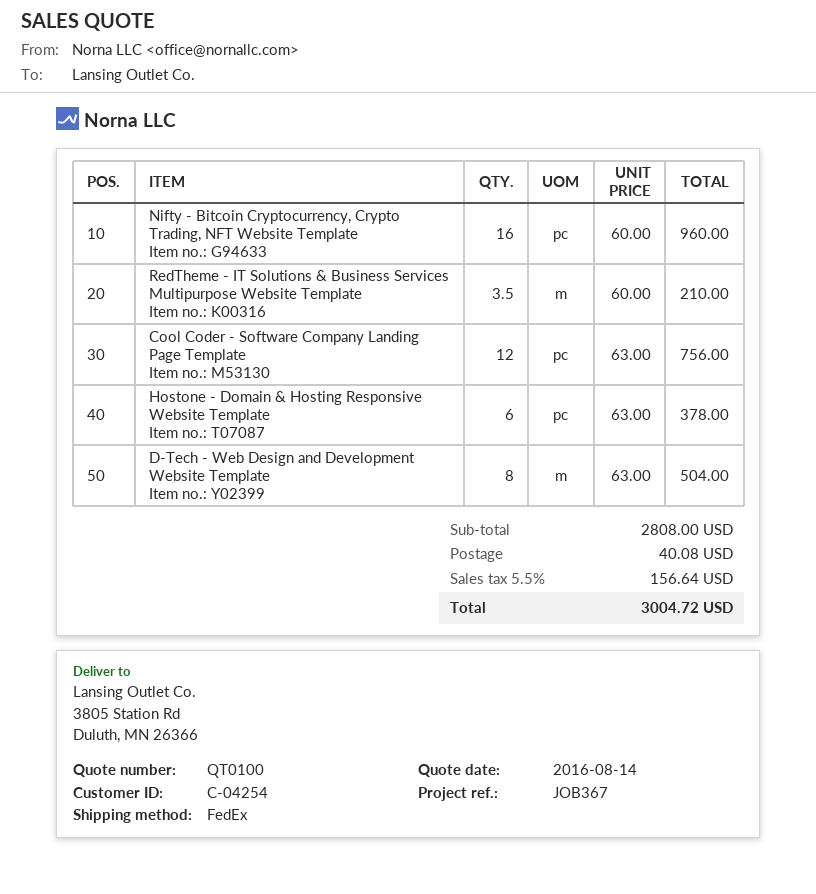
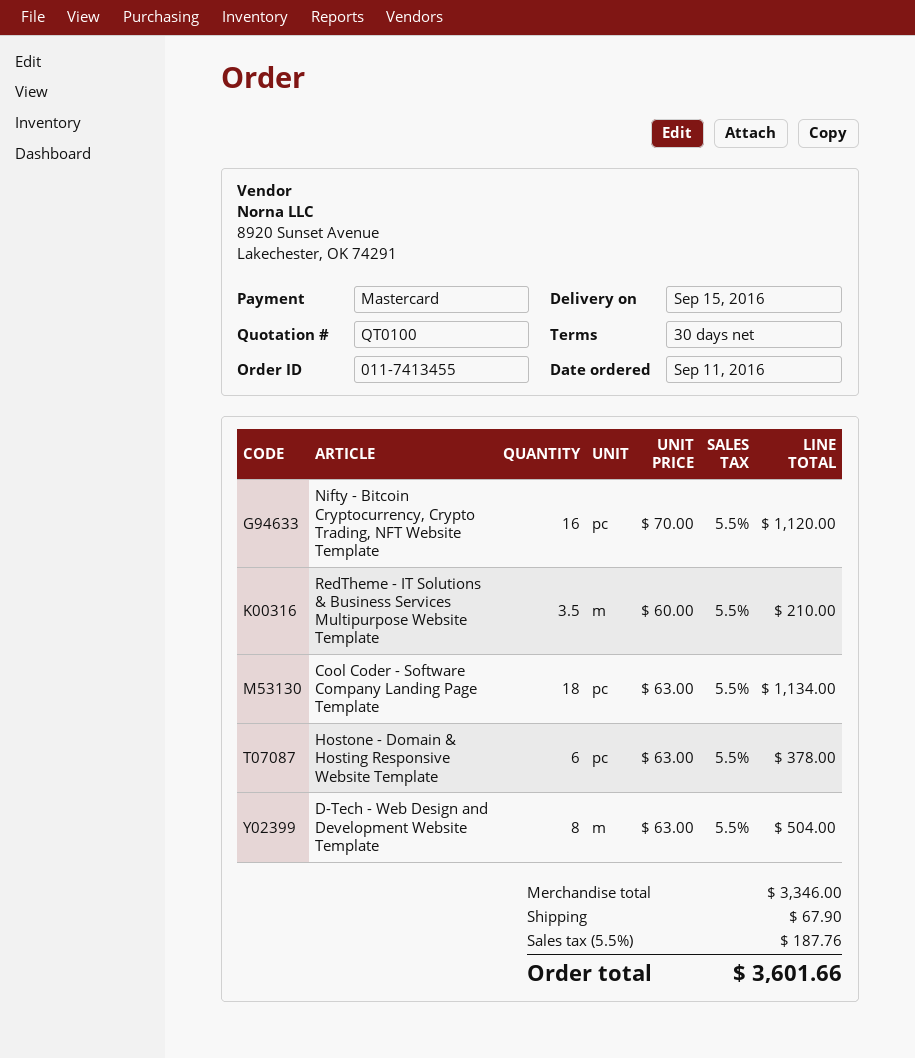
Nifty - Bitcoin Cryptocurrency, Crypto Trading, NFT Website Template: 16 x 60.00 = 960.00 -> 16 x 70.00 = 1120.00
Cool Coder - Software Company Landing Page Template: 12 x 63.00 = 756.00 -> 18 x 63.00 = 1134.00
subtotal: 2808.00 -> 3346.00
shipping: 40.08 -> 67.90
tax: 5.5% = 156.64 -> 5.5% = 187.76
total: 3004.72 -> 3601.66

